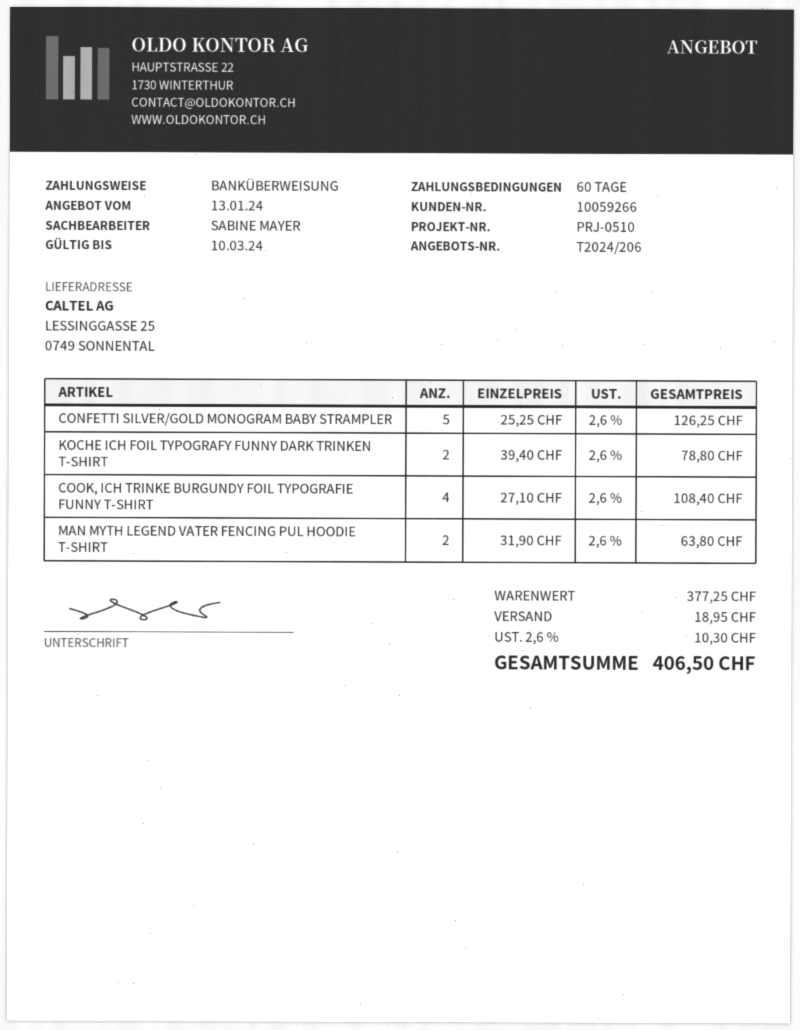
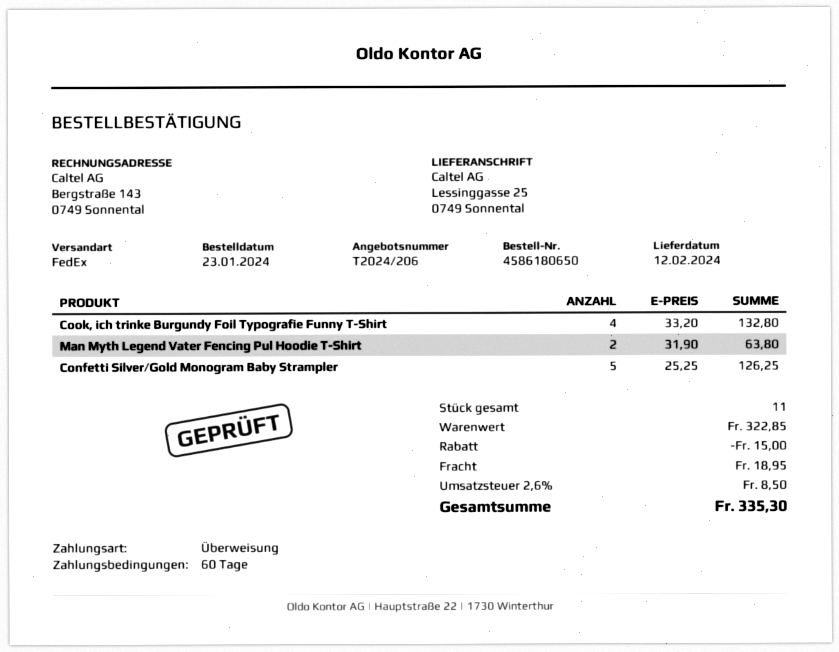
KOCHE ICH FOIL TYPOGRAFY FUNNY DARK TRINKEN T-SHIRT: 2 x 39.40 = 78.80 -> none
COOK, ICH TRINKE BURGUNDY FOIL TYPOGRAFIE FUNNY T-SHIRT: 4 x 27.10 = 108.40 -> 4 x 33.20 = 132.80
subtotal: 377.25 -> 322.85
discount: none -> 15.00
tax: 2.6% = 10.30 -> 2.6% = 8.50
total: 406.50 -> 335.30

